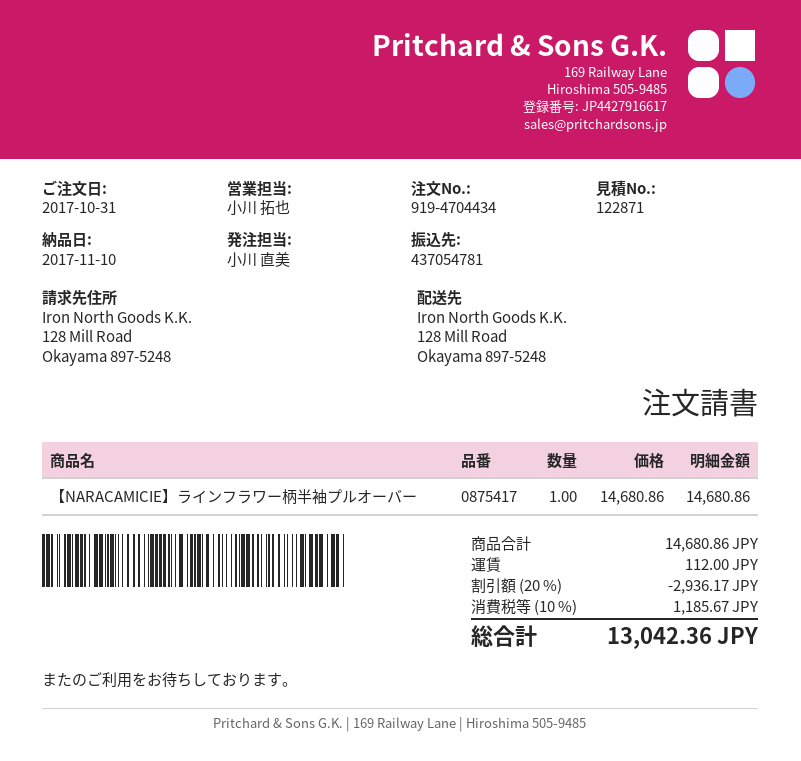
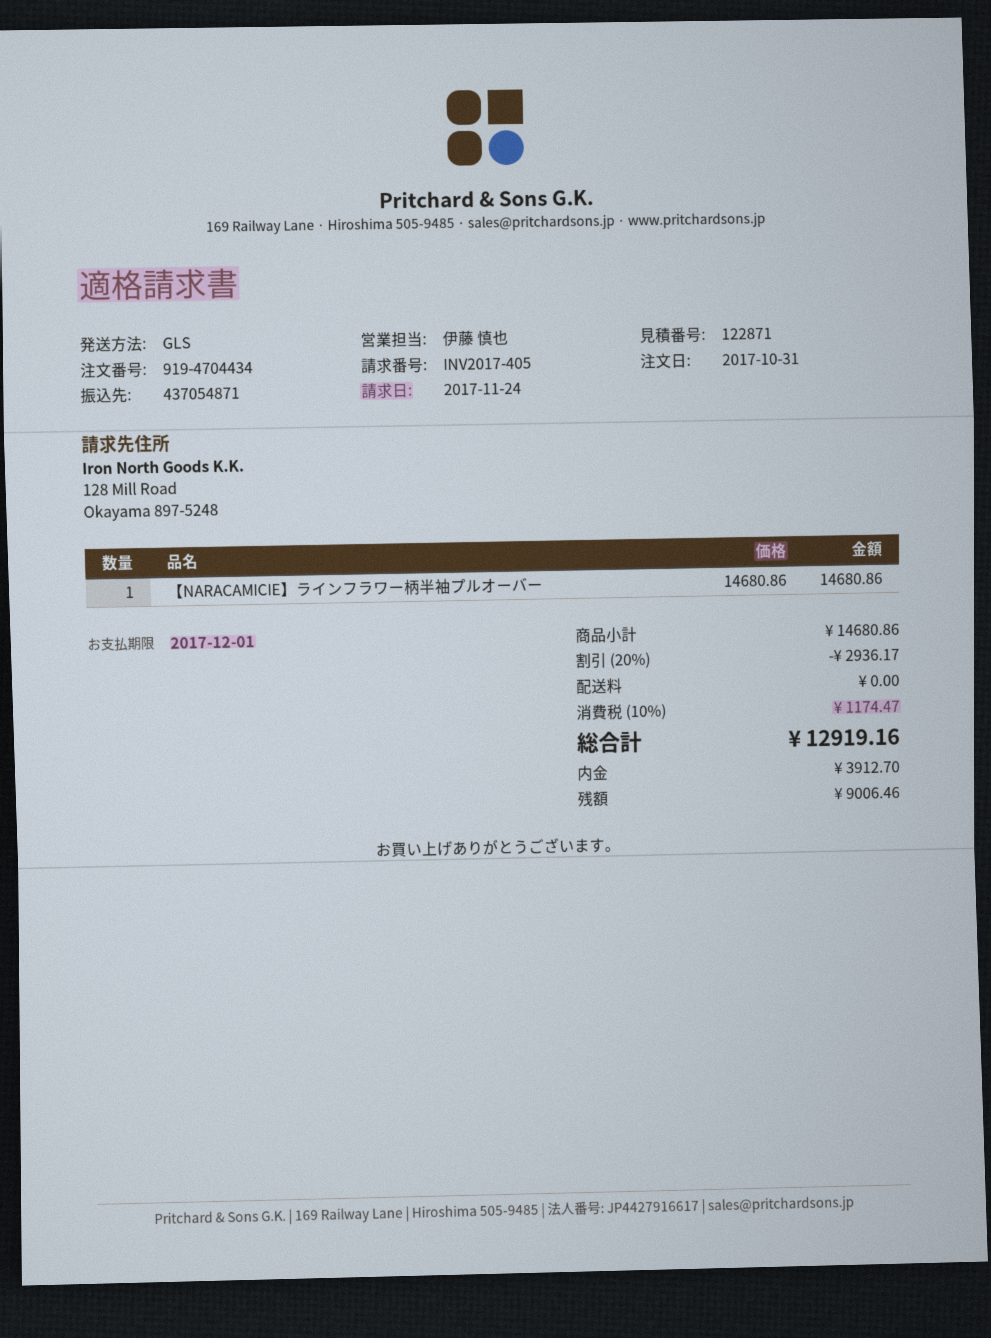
sales rep: 小川 拓也 -> 伊藤 慎也
bank account: 437054781 -> 437054871
shipping: 112.00 -> 0.00
tax: 10% = 1185.67 -> 10% = 1174.47
total: 13042.36 -> 12919.16

